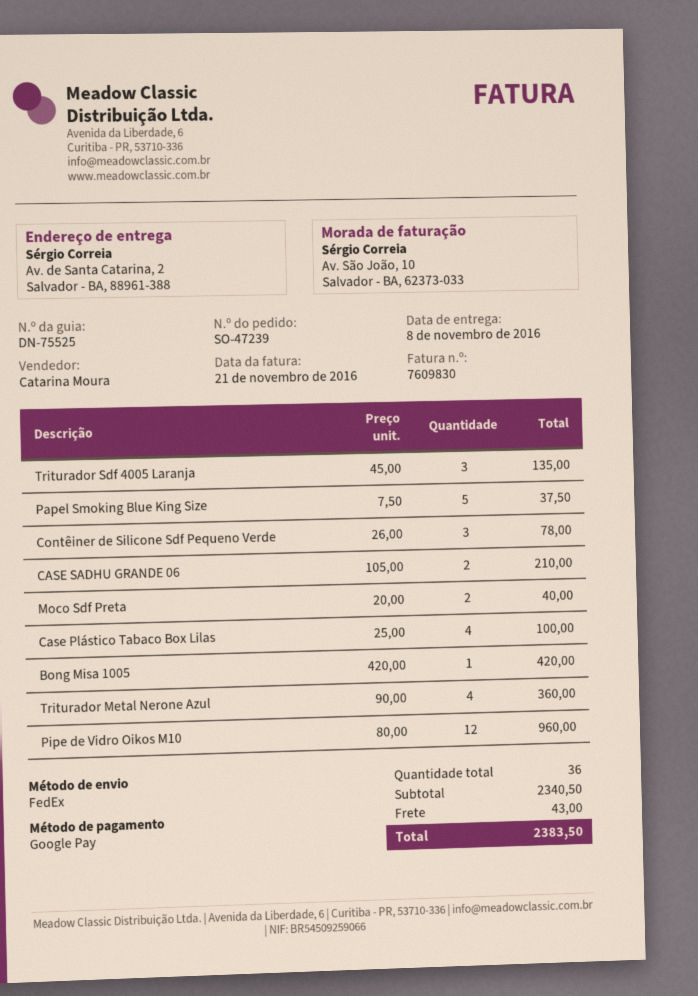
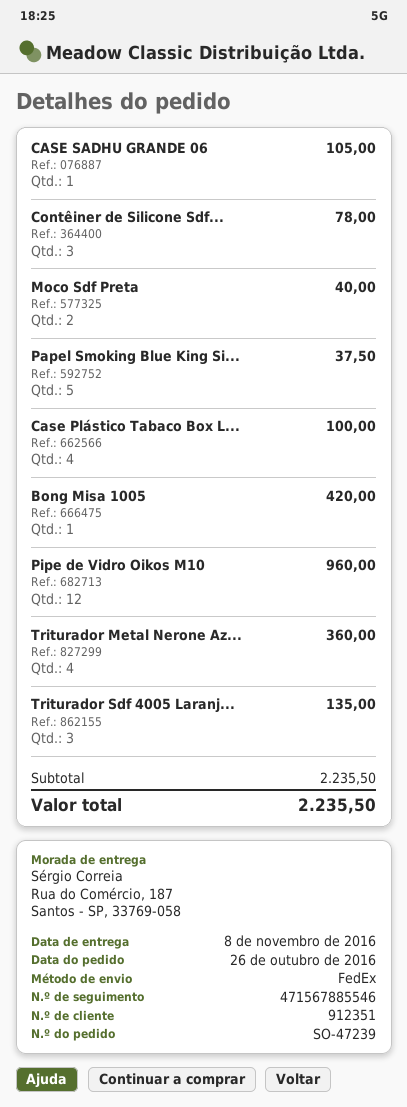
ship to: Av. de Santa Catarina, 2, Salvador - BA, 88961-388 -> Rua do Comércio, 187, Santos - SP, 33769-058
CASE SADHU GRANDE 06: 2 for 210.00 -> 1 for 105.00
subtotal: 2340.50 -> 2235.50
shipping: 43.00 -> none
total: 2383.50 -> 2235.50

